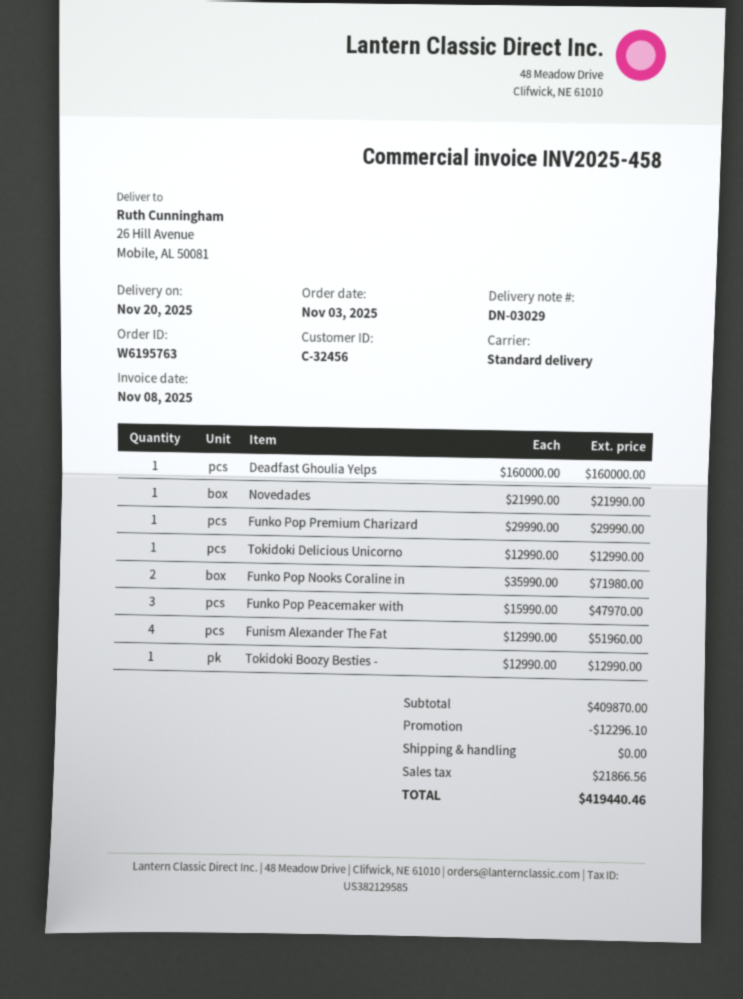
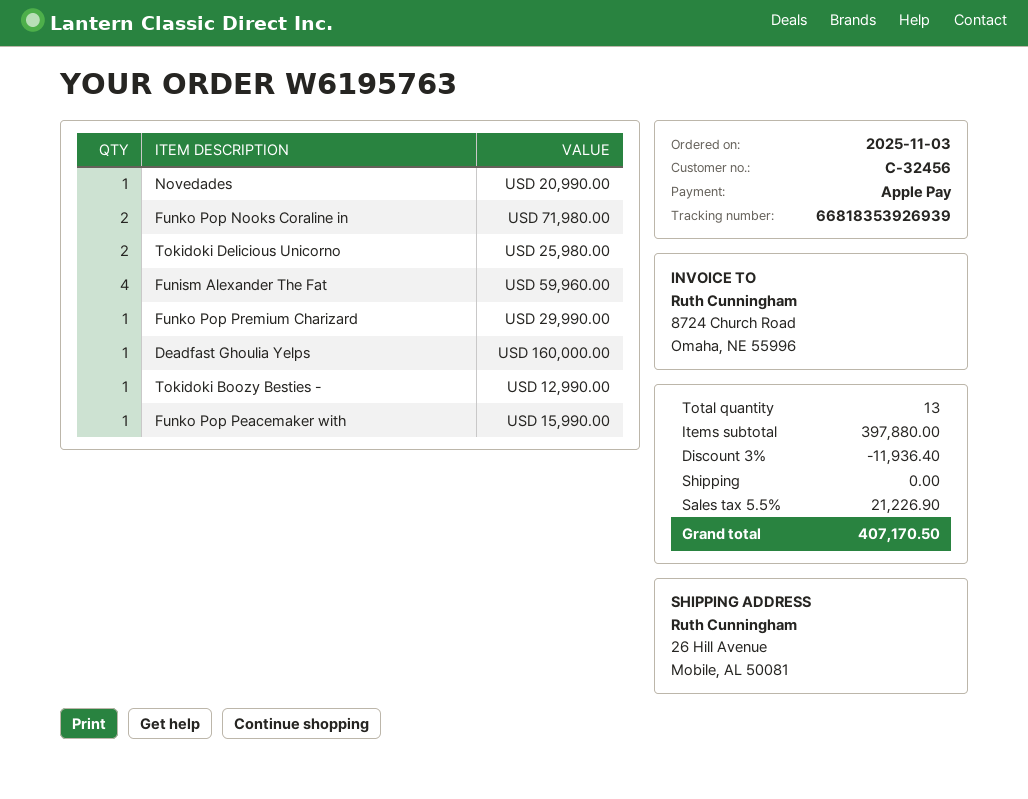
Novedades: 1 for 21990.00 -> 1 for 20990.00
Tokidoki Delicious Unicorno: 1 for 12990.00 -> 2 for 25980.00
Funko Pop Peacemaker with: 3 for 47970.00 -> 1 for 15990.00
Funism Alexander The Fat: 4 for 51960.00 -> 4 for 59960.00
subtotal: 409870.00 -> 397880.00
discount: 12296.10 -> 11936.40
tax: 21866.56 -> 21226.90
total: 419440.46 -> 407170.50

